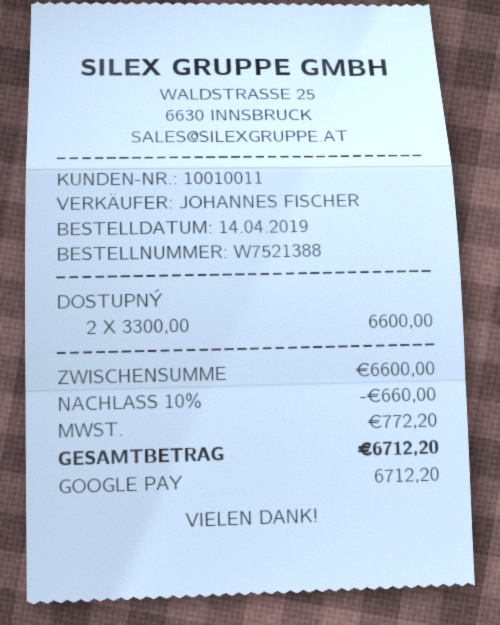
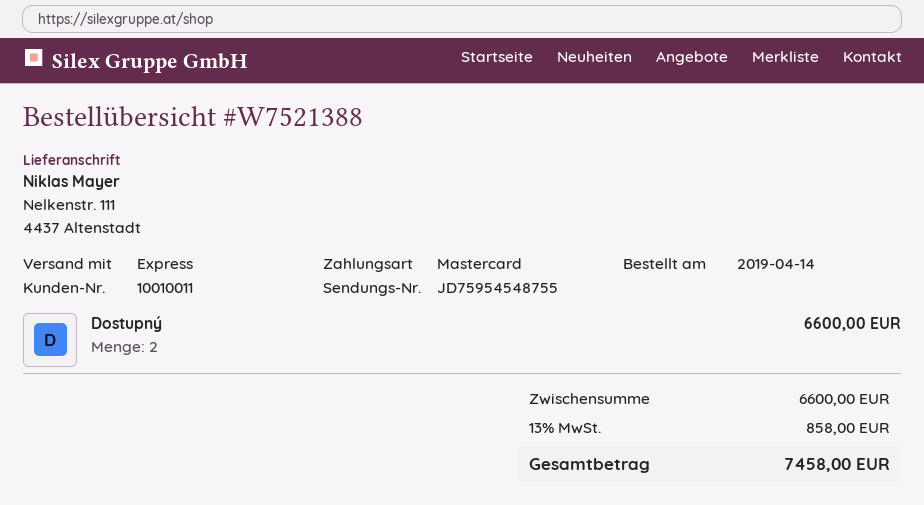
payment method: Google Pay -> Mastercard
discount: 10% = 660.00 -> none
tax: 772.20 -> 858.00
total: 6712.20 -> 7458.00

